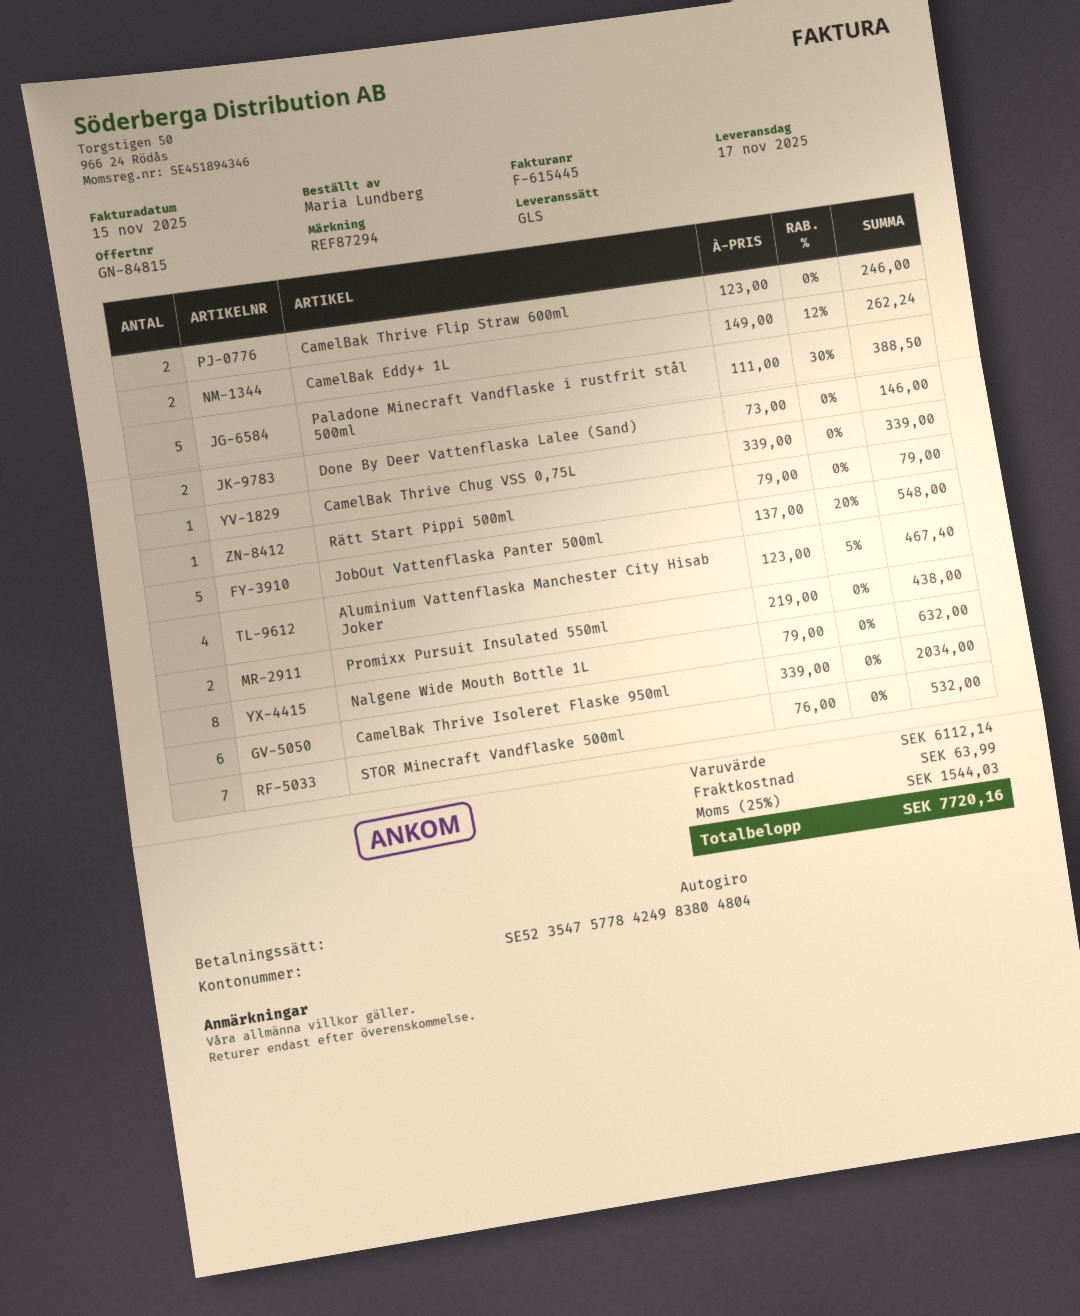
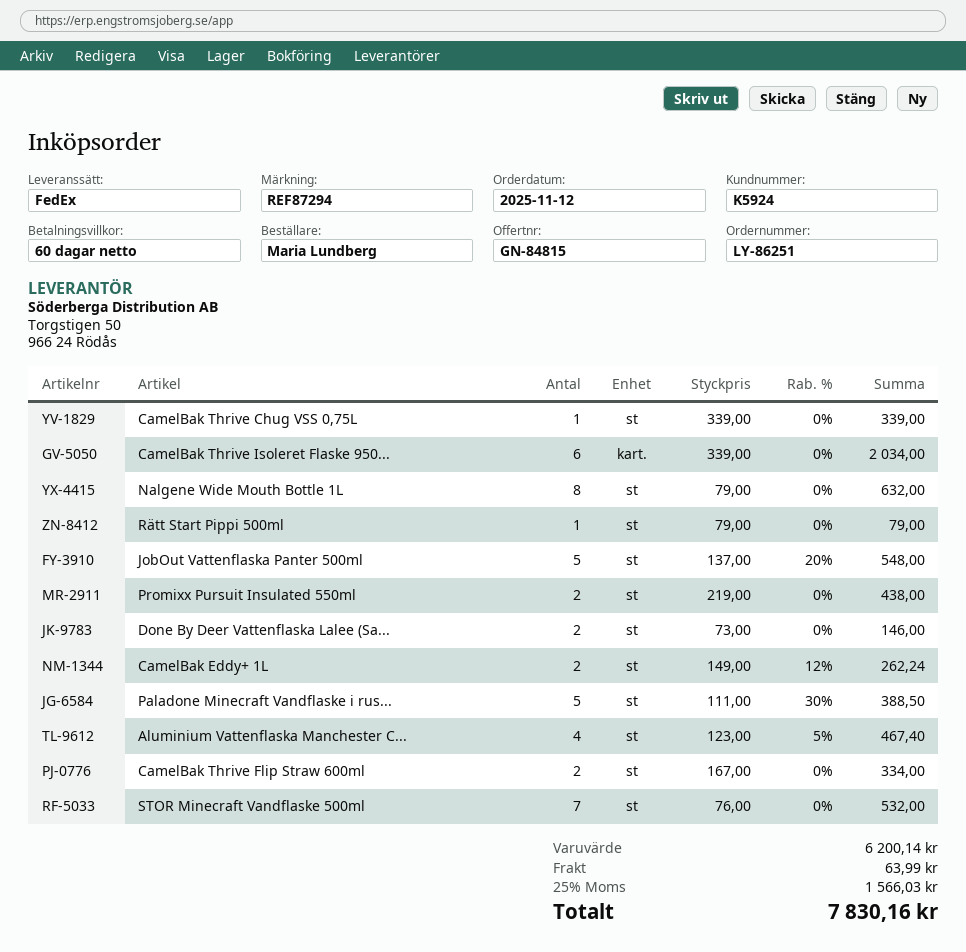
shipping method: GLS -> FedEx
CamelBak Thrive Flip Straw 600ml: 2 x 123.00 = 246.00 -> 2 x 167.00 = 334.00
subtotal: 6112.14 -> 6200.14
tax: 25% = 1544.03 -> 25% = 1566.03
total: 7720.16 -> 7830.16

